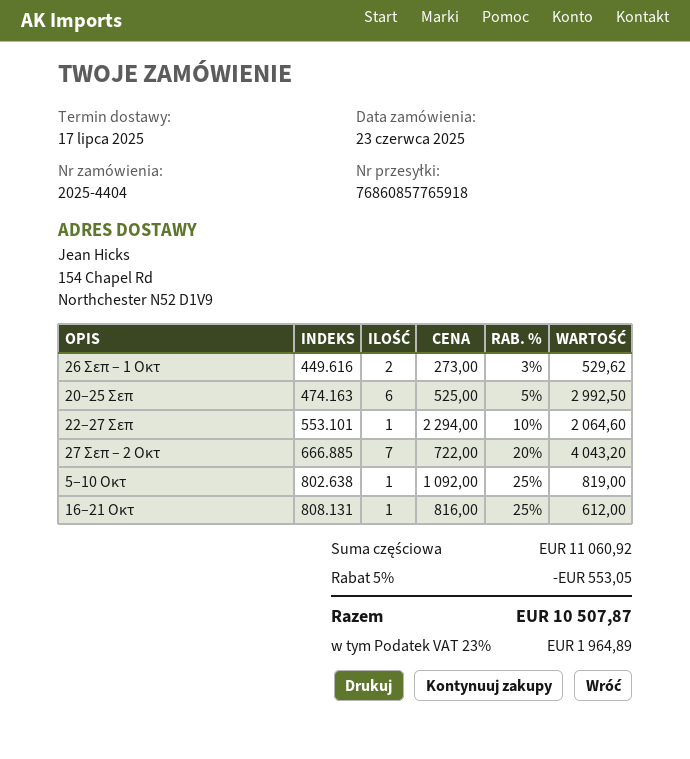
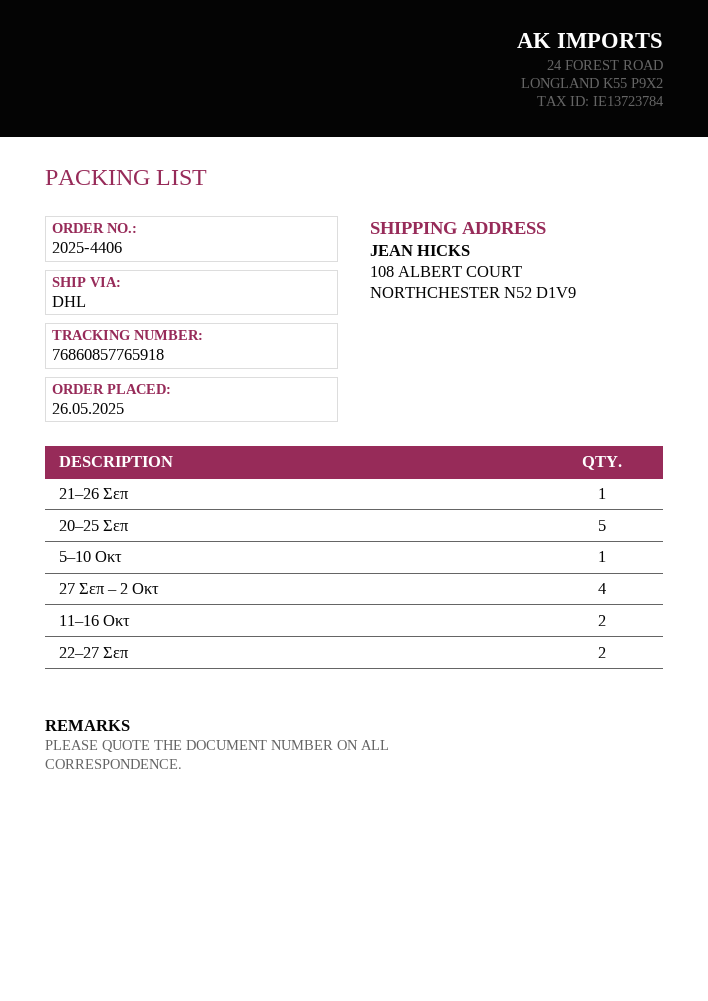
order number: 2025-4404 -> 2025-4406
order date: 2025-06-23 -> 2025-05-26
ship to: 154 Chapel Rd, Northchester N52 D1V9 -> 108 ALBERT COURT, NORTHCHESTER N52 D1V9
26 Σεπ – 1 Οκτ: 2 -> none
20–25 Σεπ: 6 -> 5
22–27 Σεπ: 1 -> 2
27 Σεπ – 2 Οκτ: 7 -> 4
16–21 Οκτ: 1 -> none
21–26 Σεπ: none -> 1
11–16 Οκτ: none -> 2

